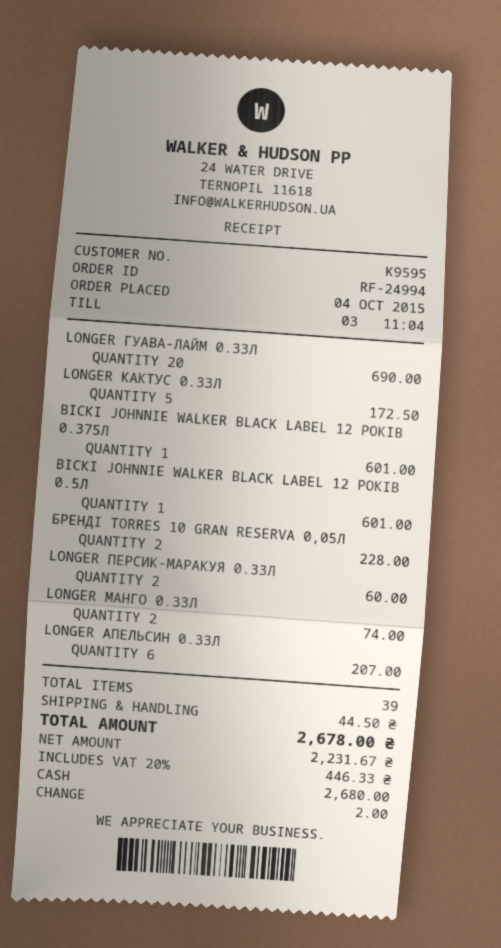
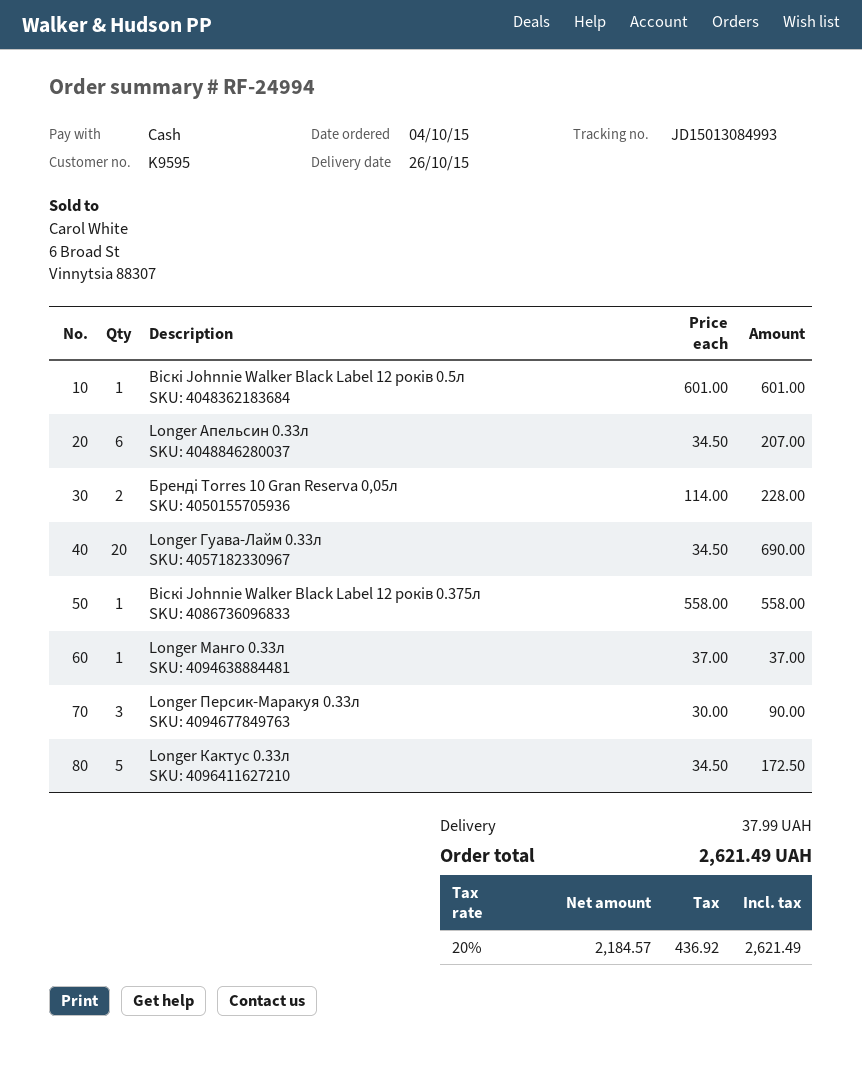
ВІСКІ JOHNNIE WALKER BLACK LABEL 12 РОКІВ 0.375Л: 1 for 601.00 -> 1 for 558.00
LONGER ПЕРСИК-МАРАКУЯ 0.33Л: 2 for 60.00 -> 3 for 90.00
LONGER МАНГО 0.33Л: 2 for 74.00 -> 1 for 37.00
shipping: 44.50 -> 37.99
net: 2231.67 -> 2184.57
tax: 20% = 446.33 -> 20% = 436.92
total: 2678.00 -> 2621.49

